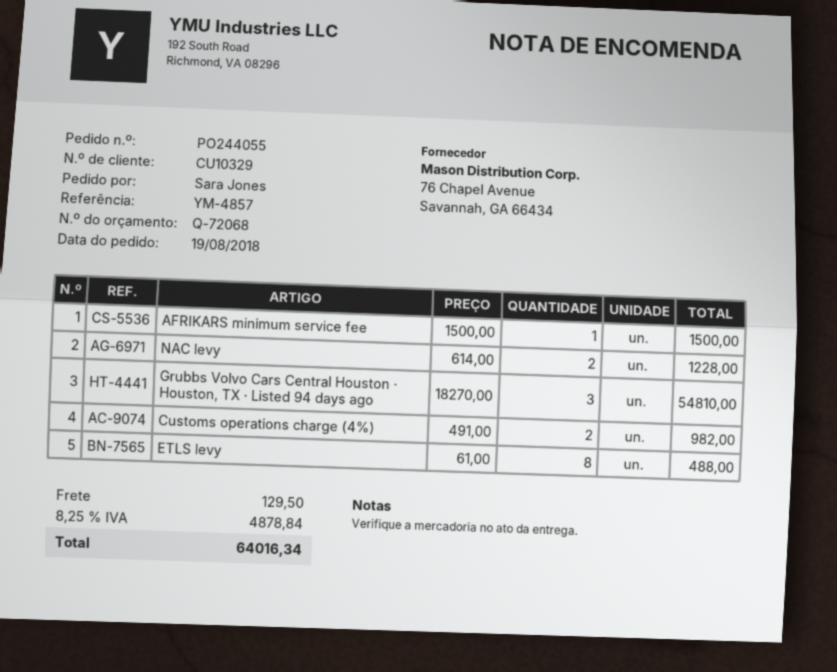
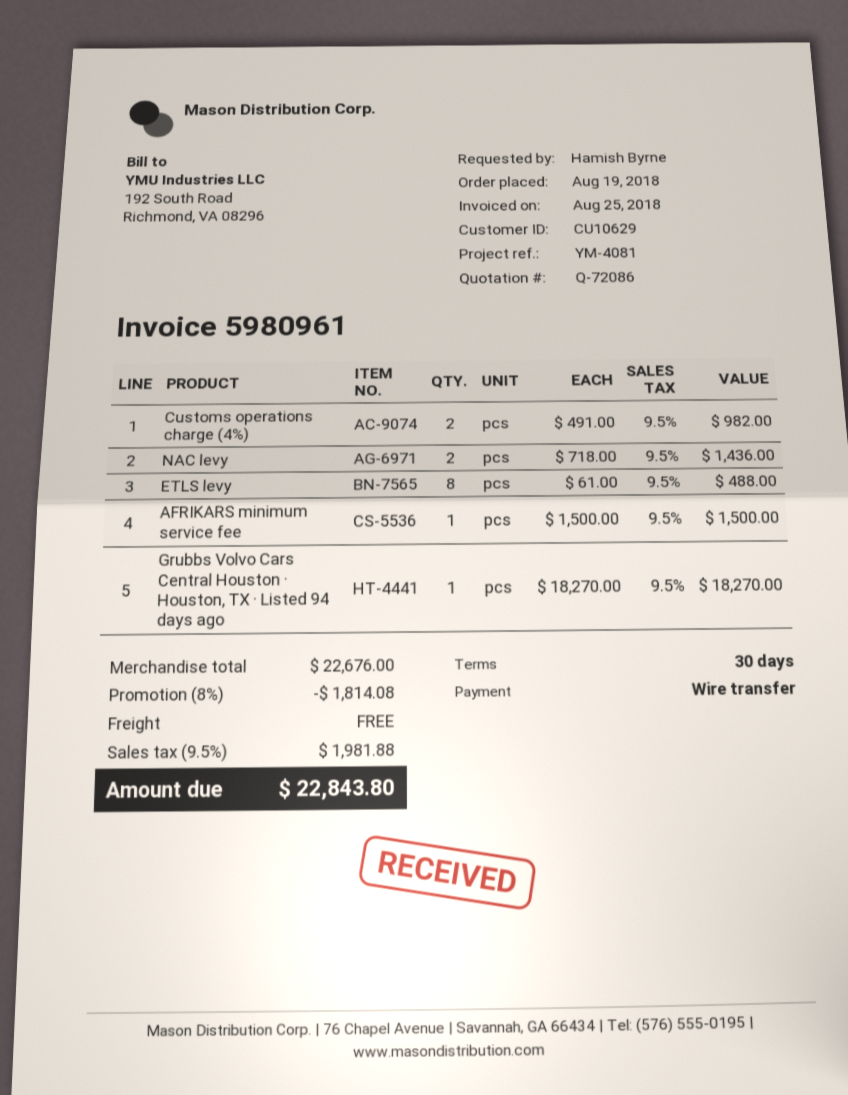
quote number: Q-72068 -> Q-72086
customer number: CU10329 -> CU10629
reference: YM-4857 -> YM-4081
ordered by: Sara Jones -> Hamish Byrne
NAC levy: 2 x 614.00 = 1228.00 -> 2 x 718.00 = 1436.00
Grubbs Volvo Cars Central Houston · Houston, TX · Listed 94 days ago: 3 x 18270.00 = 54810.00 -> 1 x 18270.00 = 18270.00
discount: none -> 8% = 1814.08
shipping: 129.50 -> 0.00
tax: 8.25% = 4878.84 -> 9.5% = 1981.88
total: 64016.34 -> 22843.80

